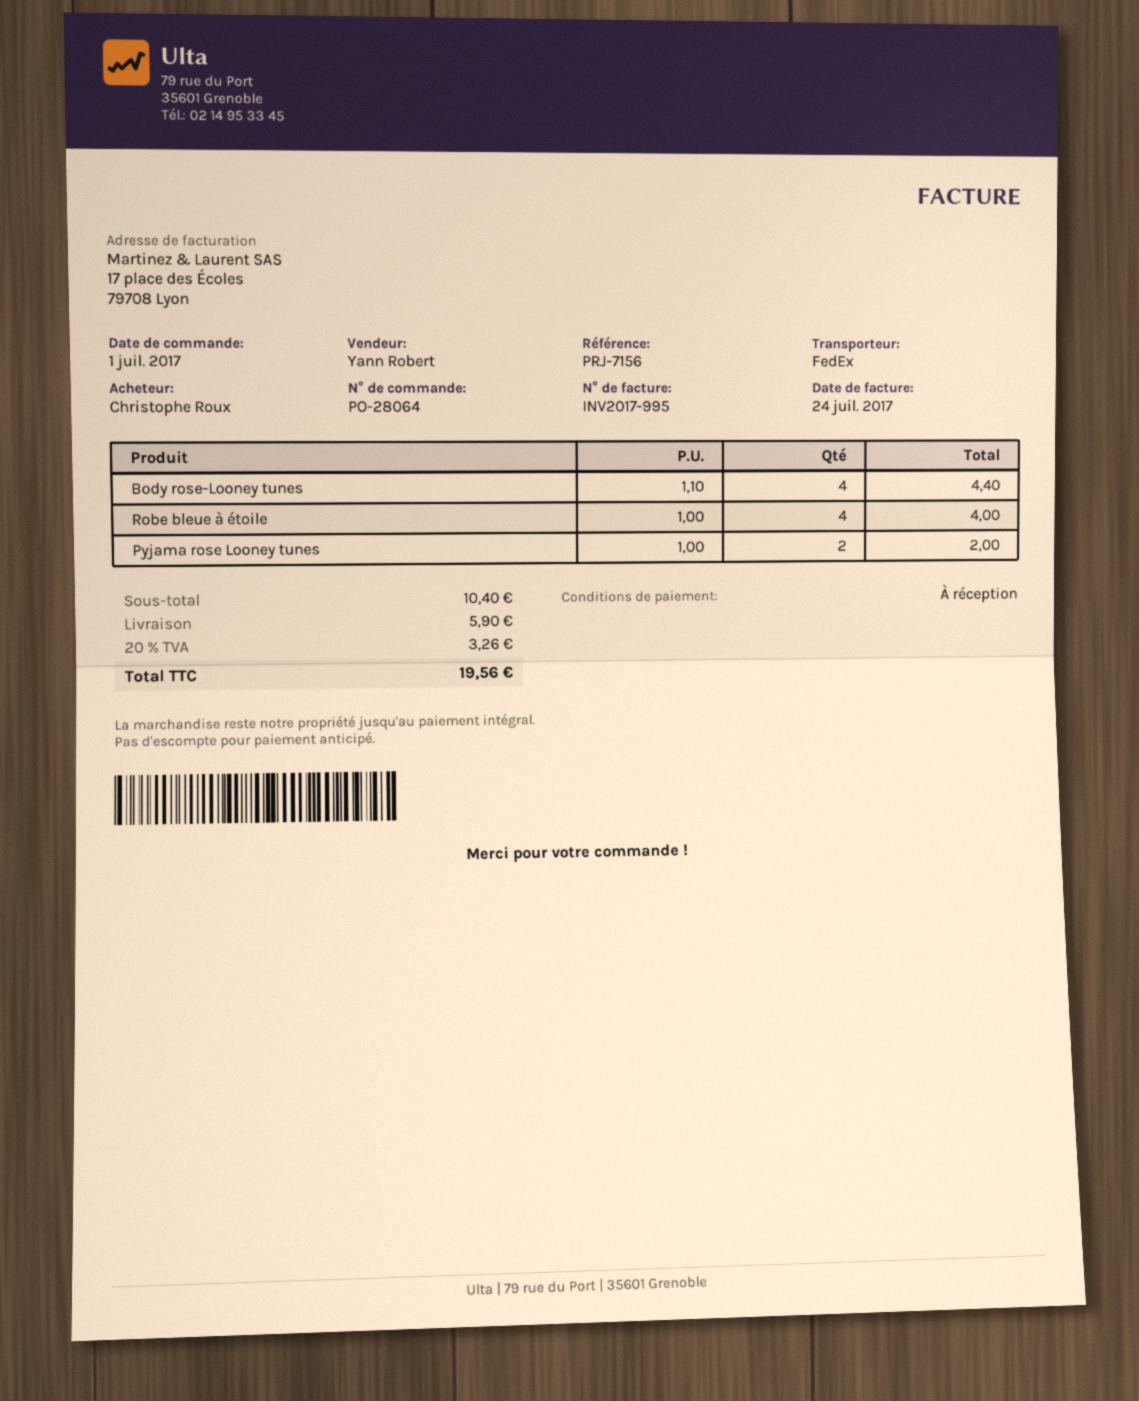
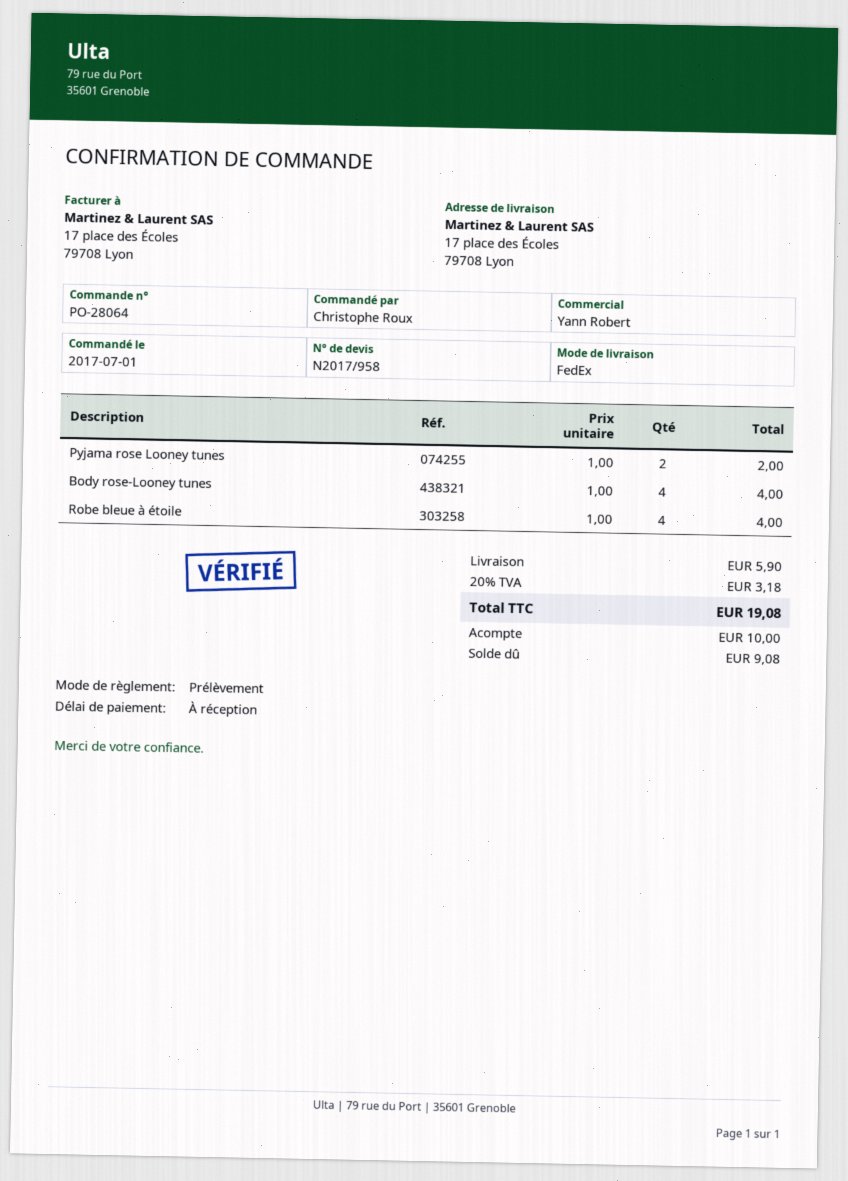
Body rose-Looney tunes: 4 x 1.10 = 4.40 -> 4 x 1.00 = 4.00
tax: 20% = 3.26 -> 20% = 3.18
total: 19.56 -> 19.08

